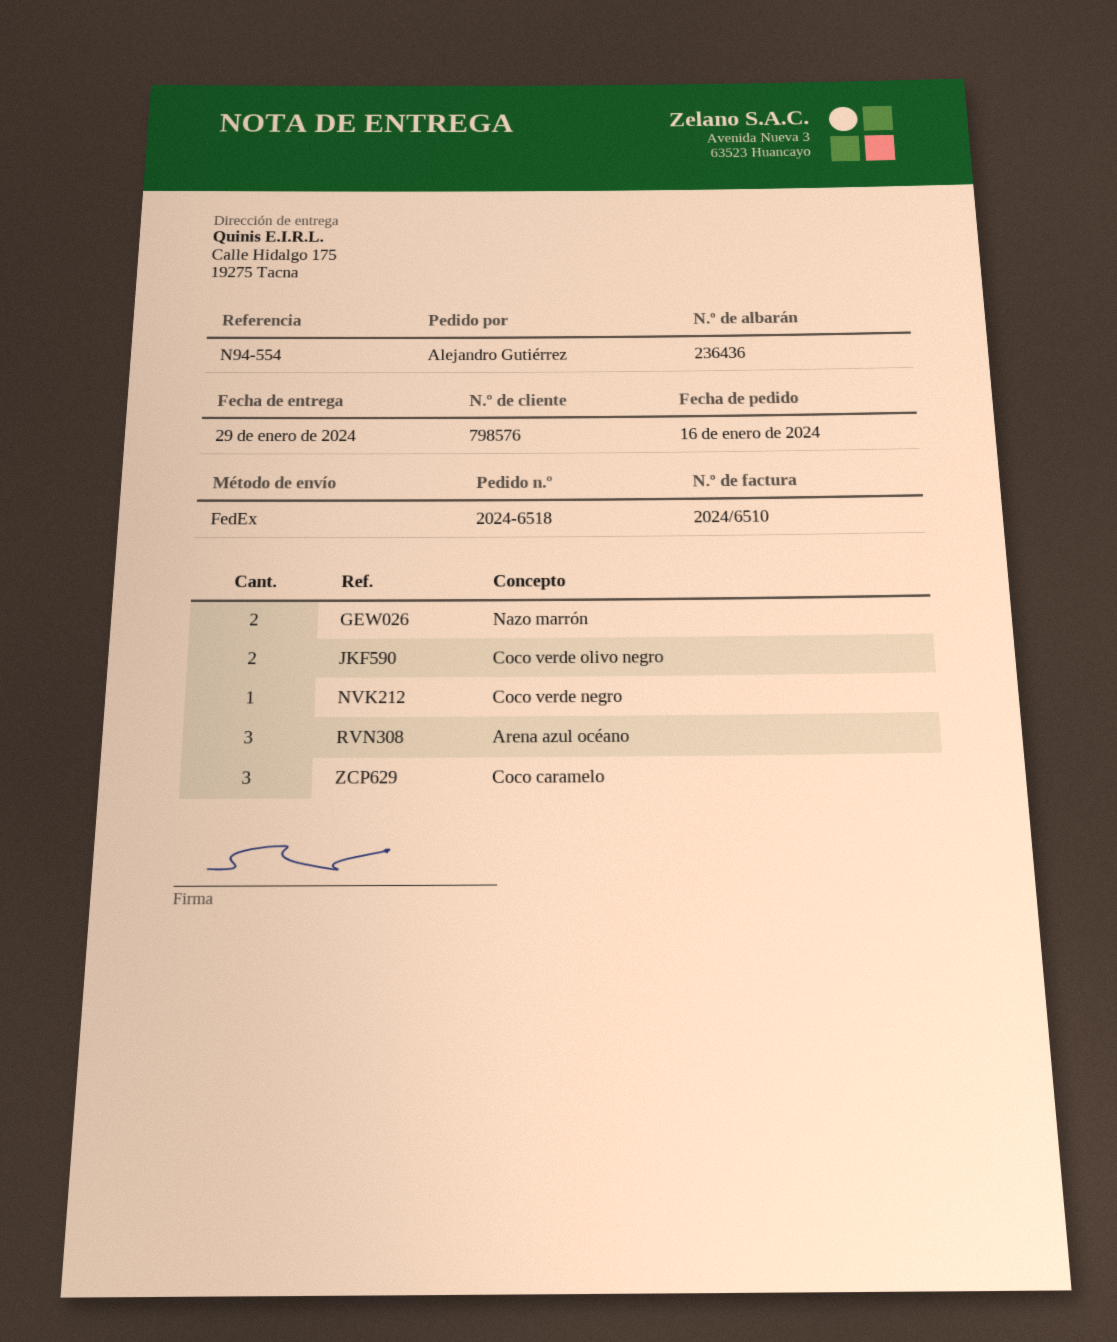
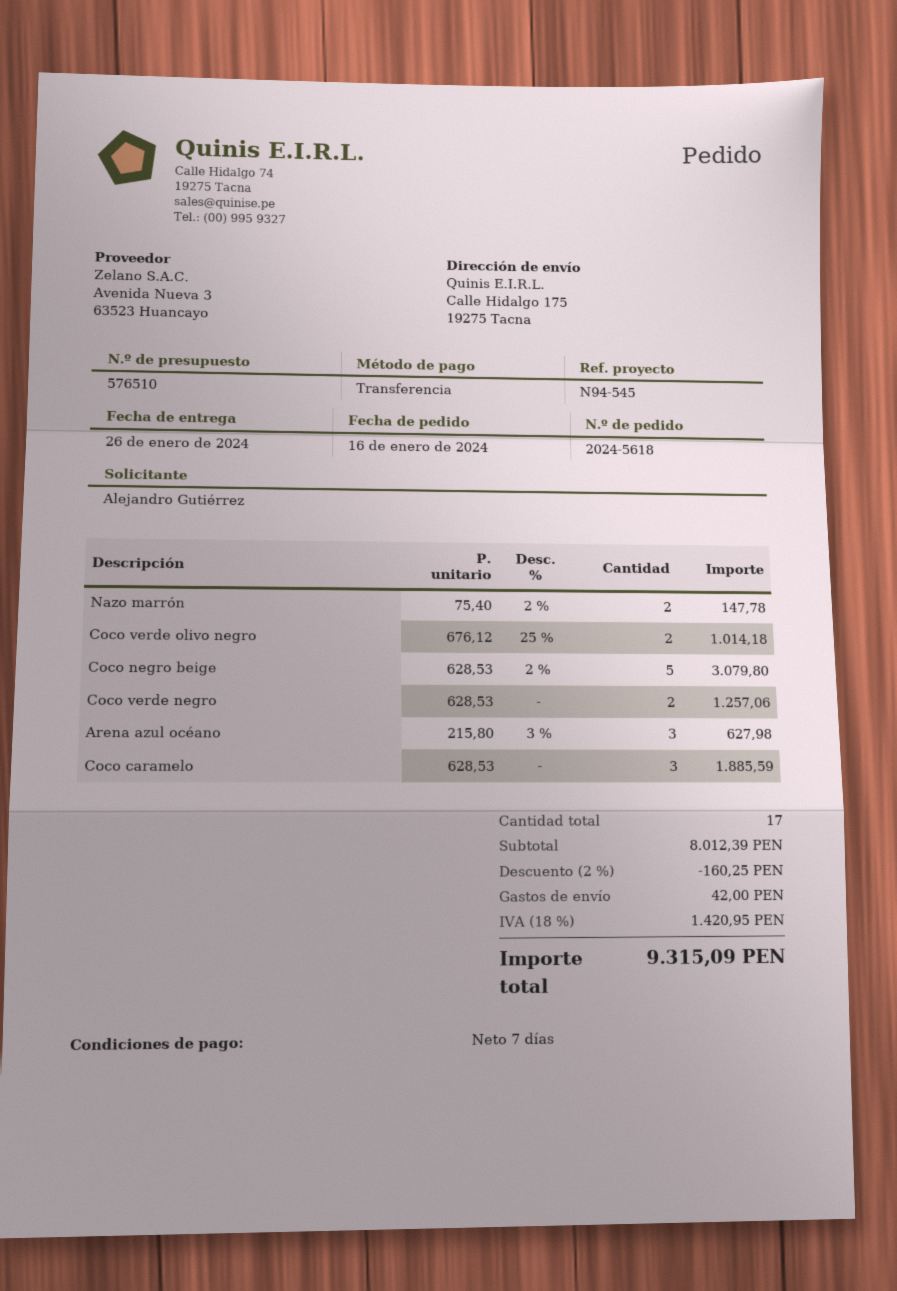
order number: 2024-6518 -> 2024-5618
delivery date: 2024-01-29 -> 2024-01-26
reference: N94-554 -> N94-545
Coco verde negro: 1 -> 2
Coco negro beige: none -> 5

